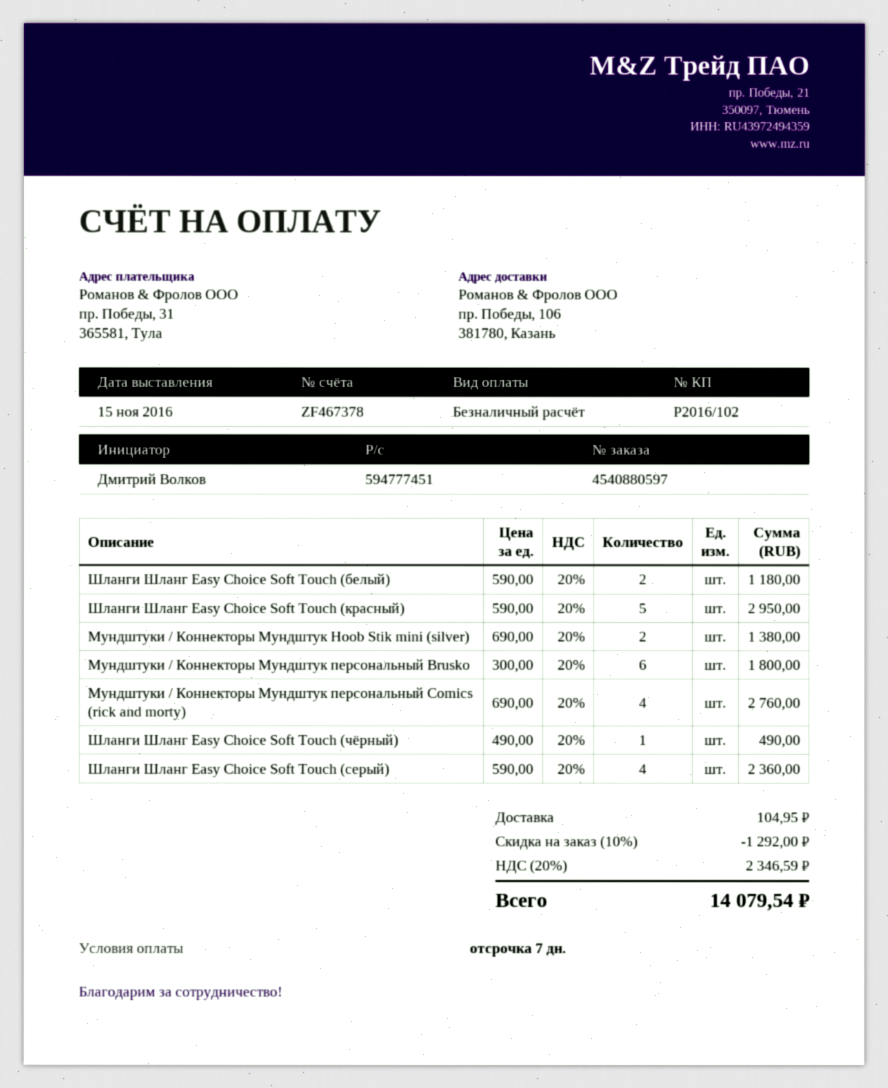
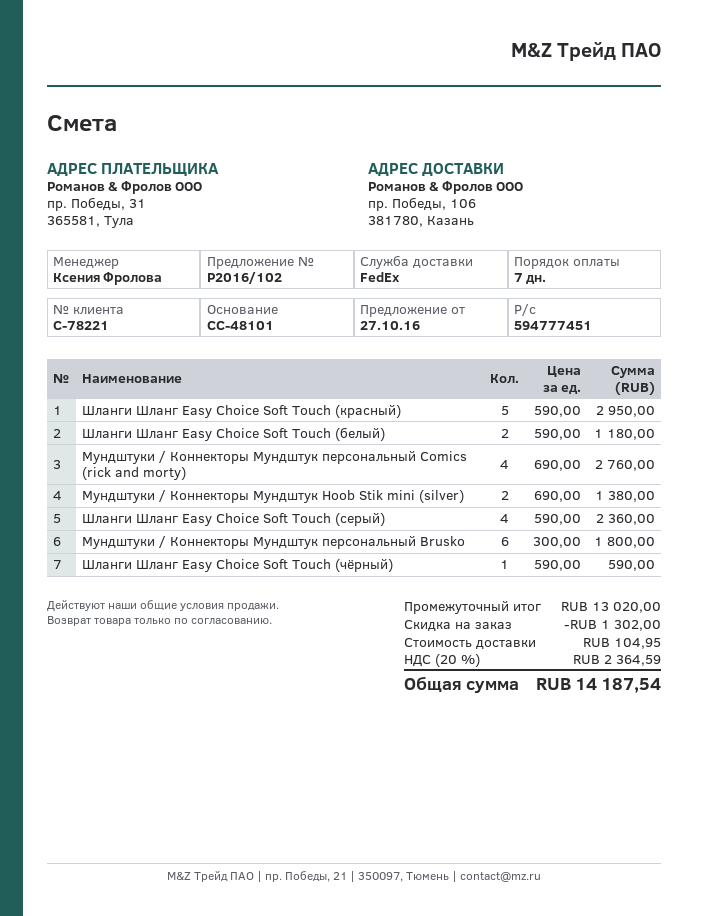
Шланги Шланг Easy Choice Soft Touch (чёрный): 1 x 490.00 = 490.00 -> 1 x 590.00 = 590.00
discount: 1292.00 -> 1302.00
tax: 20% = 2346.59 -> 20% = 2364.59
total: 14079.54 -> 14187.54

